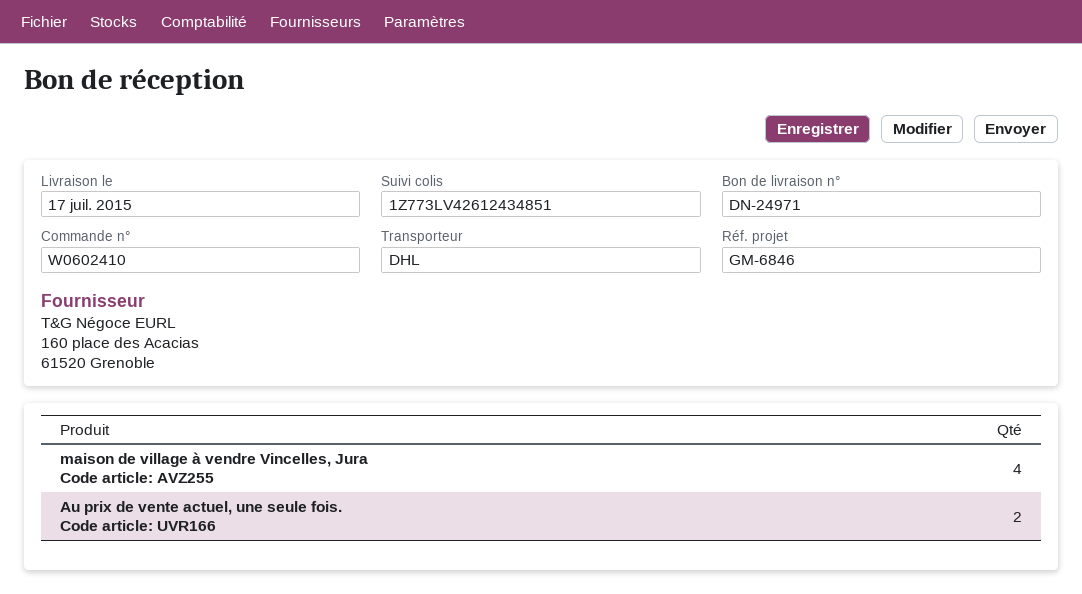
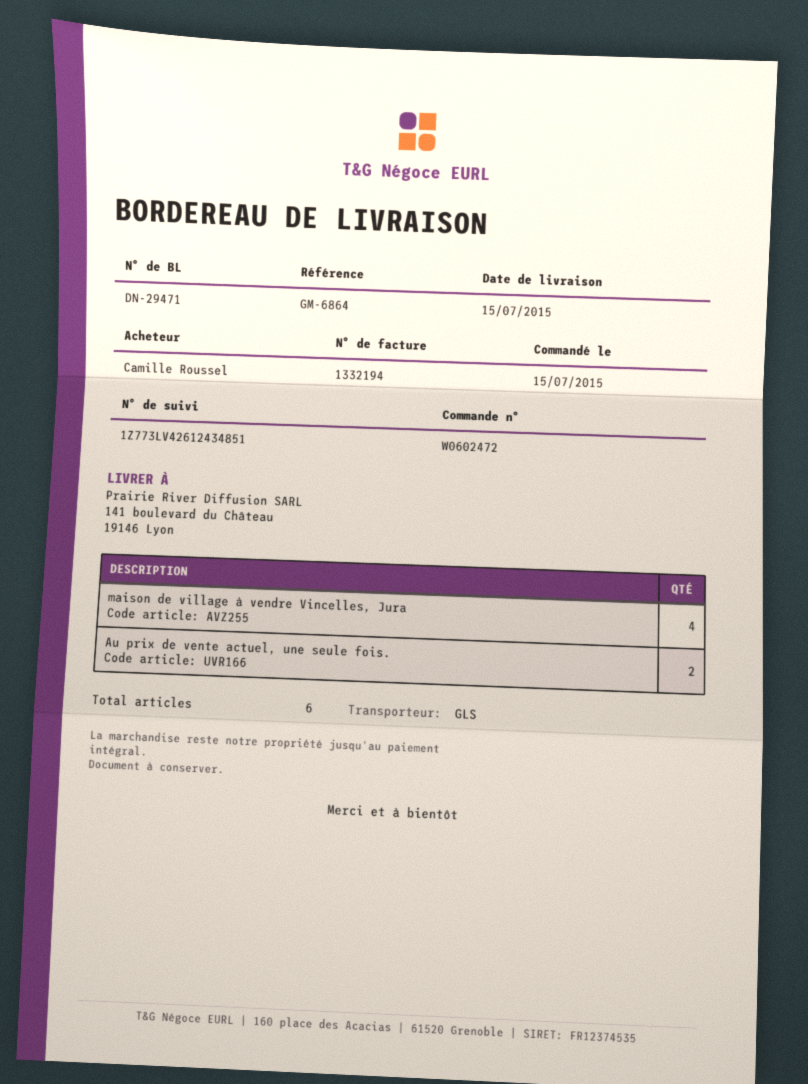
order number: W0602410 -> W0602472
delivery note number: DN-24971 -> DN-29471
delivery date: 2015-07-17 -> 2015-07-15
reference: GM-6846 -> GM-6864
shipping method: DHL -> GLS

